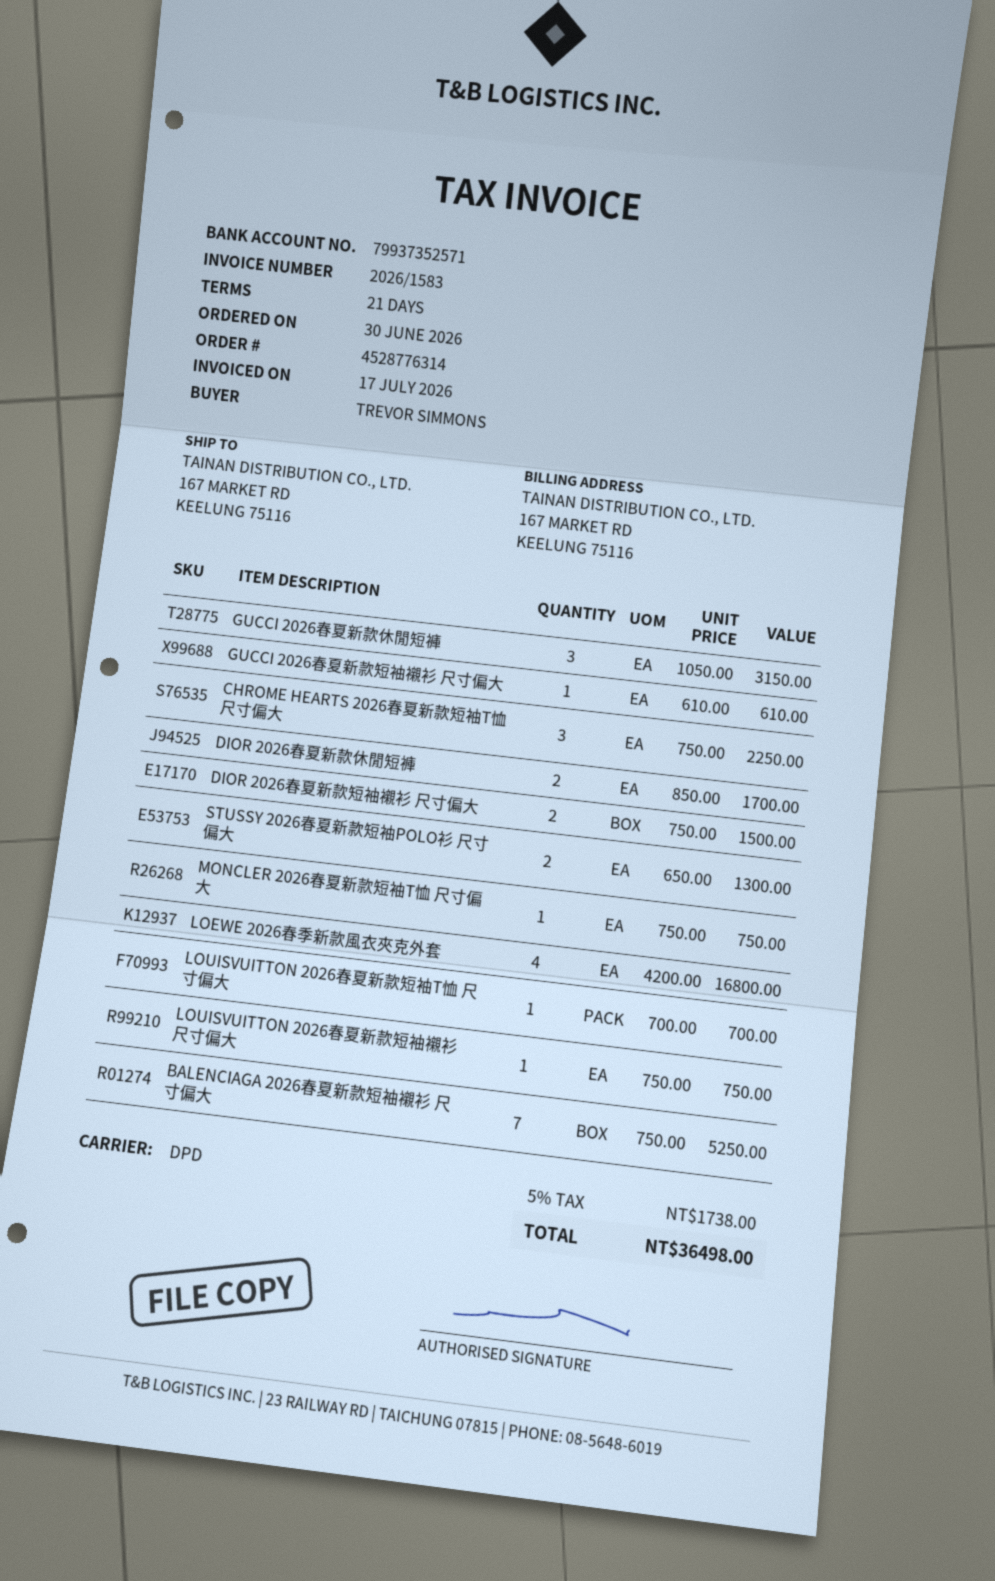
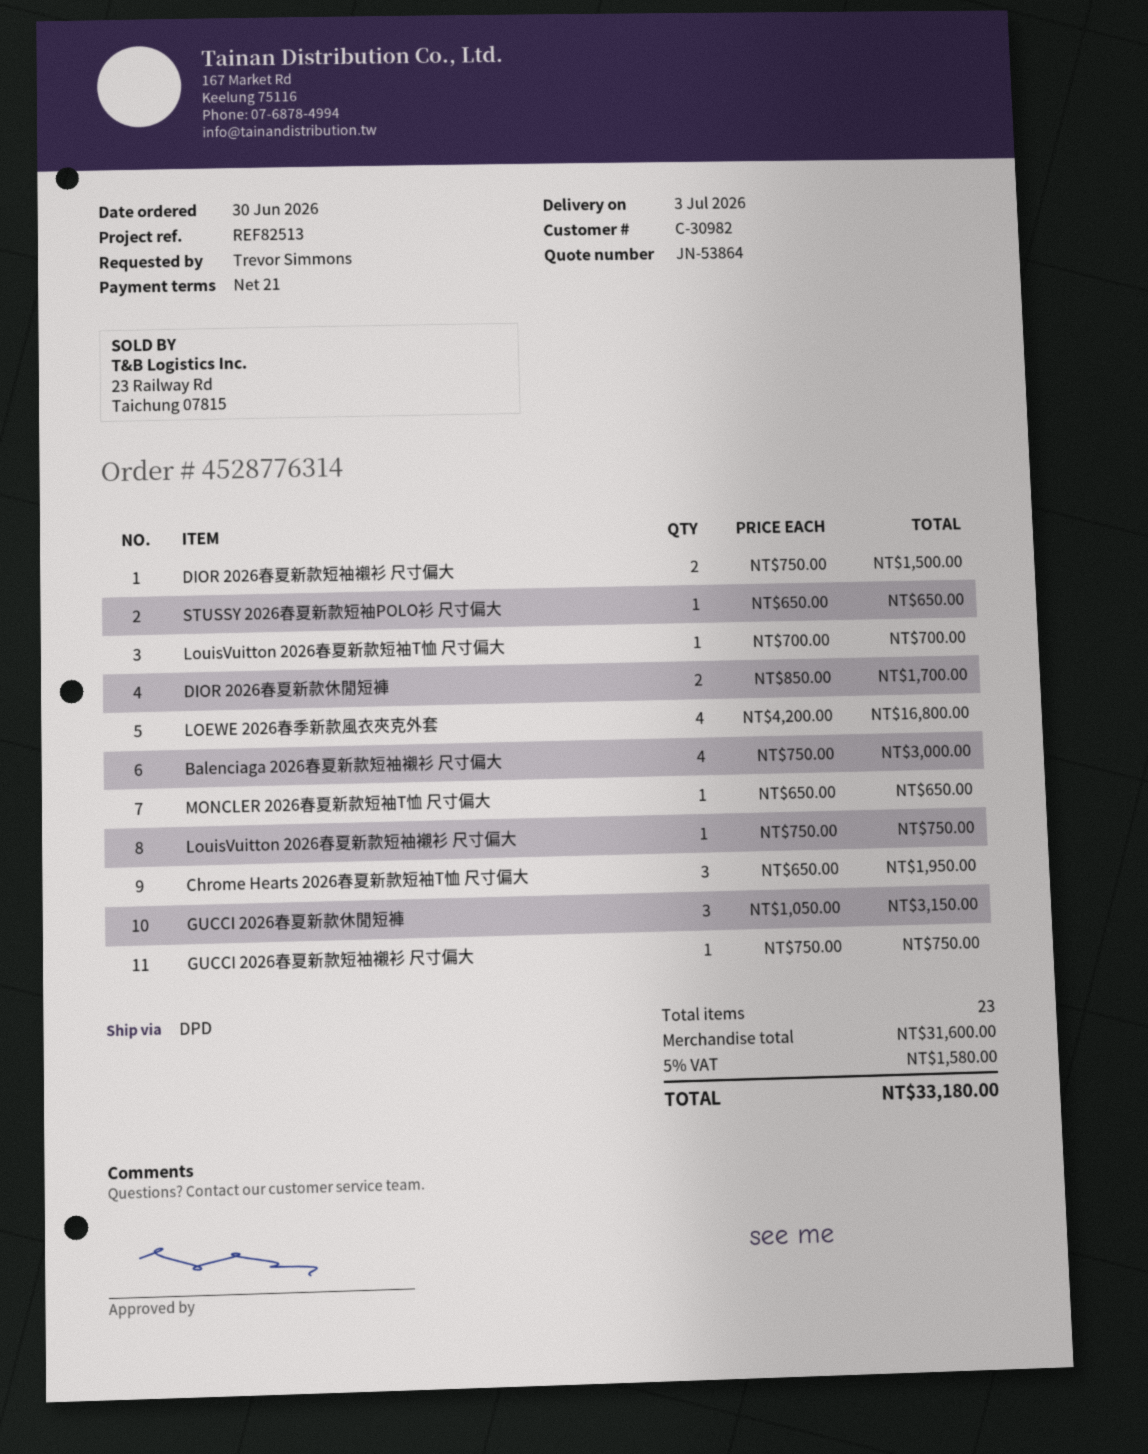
GUCCI 2026春夏新款短袖襯衫 尺寸偏大: 1 x 610.00 = 610.00 -> 1 x 750.00 = 750.00
CHROME HEARTS 2026春夏新款短袖T恤 尺寸偏大: 3 x 750.00 = 2250.00 -> 3 x 650.00 = 1950.00
STUSSY 2026春夏新款短袖POLO衫 尺寸偏大: 2 x 650.00 = 1300.00 -> 1 x 650.00 = 650.00
MONCLER 2026春夏新款短袖T恤 尺寸偏大: 1 x 750.00 = 750.00 -> 1 x 650.00 = 650.00
BALENCIAGA 2026春夏新款短袖襯衫 尺寸偏大: 7 x 750.00 = 5250.00 -> 4 x 750.00 = 3000.00
tax: 5% = 1738.00 -> 5% = 1580.00
total: 36498.00 -> 33180.00

